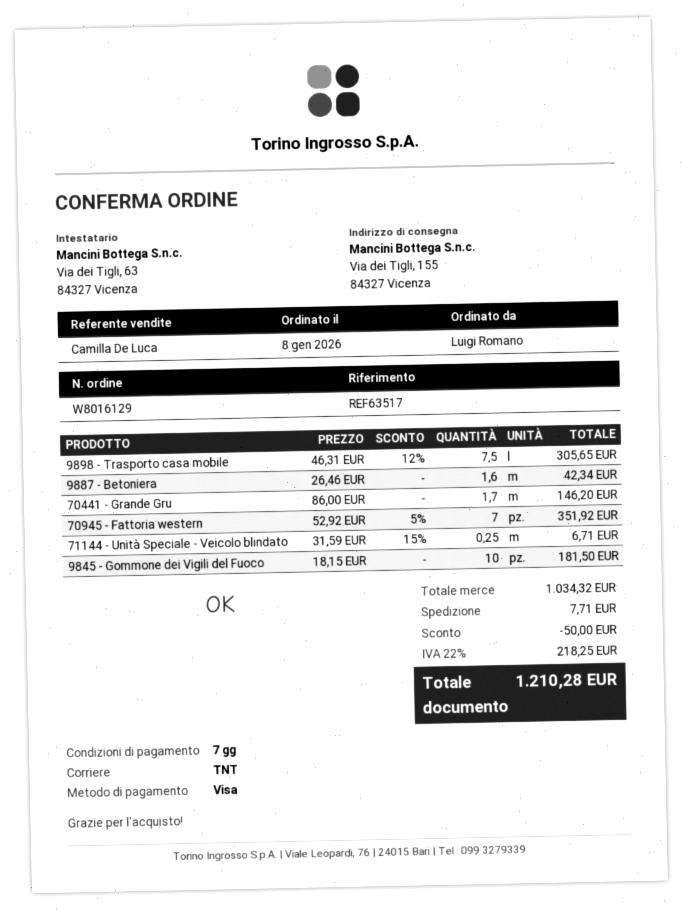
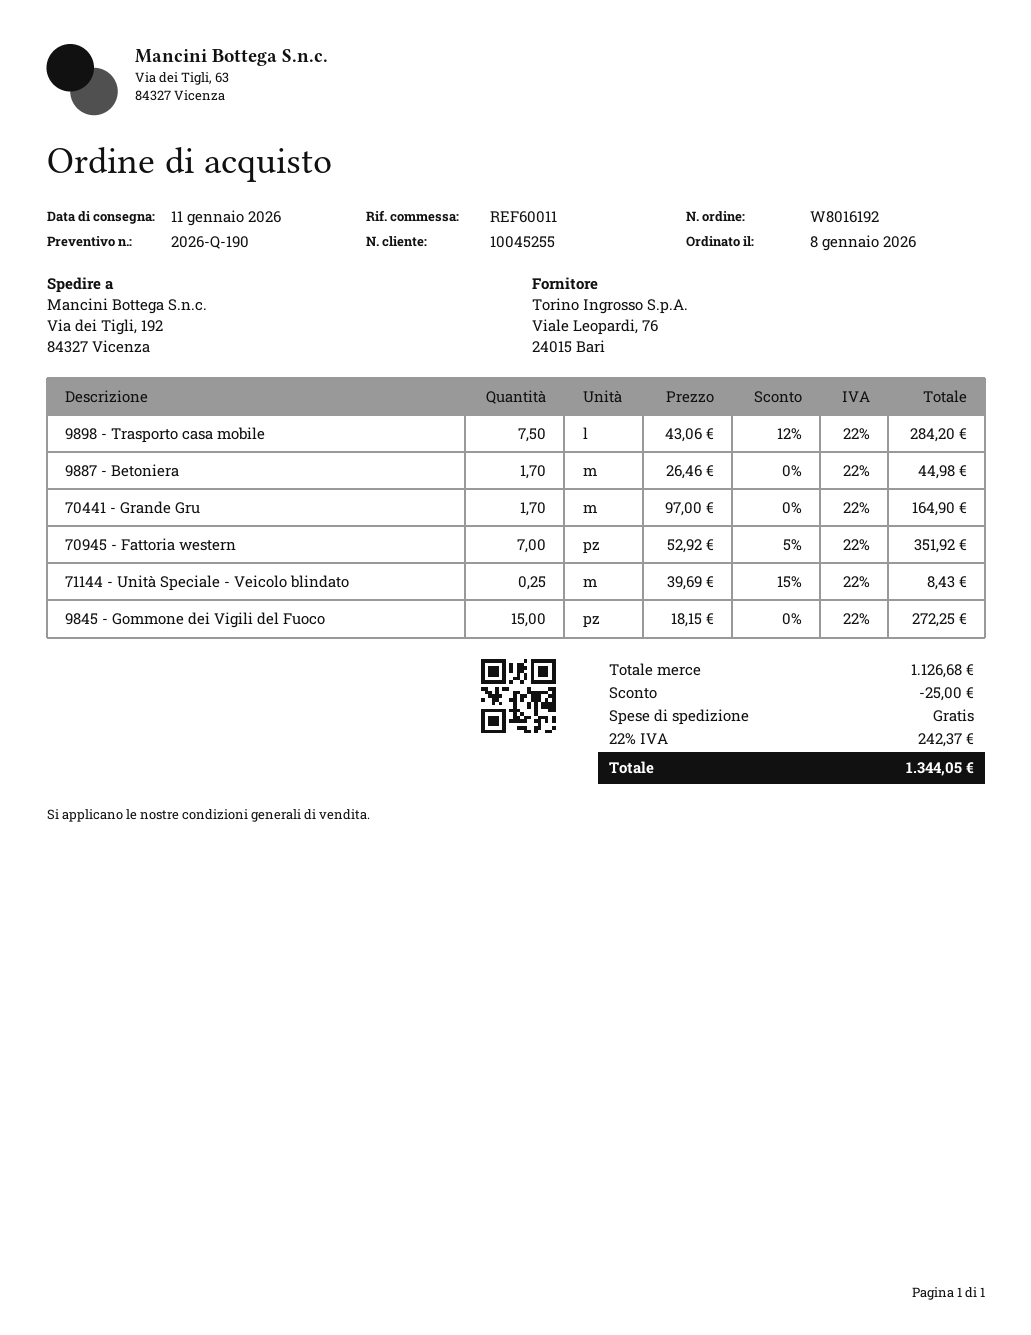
order number: W8016129 -> W8016192
reference: REF63517 -> REF60011
ship to: Via dei Tigli, 155, 84327 Vicenza -> Via dei Tigli, 192, 84327 Vicenza
9898 - Trasporto casa mobile: 7.5 x 46.31 - 12% = 305.65 -> 7.5 x 43.06 - 12% = 284.20
9887 - Betoniera: 1.6 x 26.46 = 42.34 -> 1.7 x 26.46 = 44.98
70441 - Grande Gru: 1.7 x 86.00 = 146.20 -> 1.7 x 97.00 = 164.90
71144 - Unità Speciale - Veicolo blindato: 0.25 x 31.59 - 15% = 6.71 -> 0.25 x 39.69 - 15% = 8.43
9845 - Gommone dei Vigili del Fuoco: 10 x 18.15 = 181.50 -> 15 x 18.15 = 272.25
subtotal: 1034.32 -> 1126.68
discount: 50.00 -> 25.00
shipping: 7.71 -> 0.00
tax: 22% = 218.25 -> 22% = 242.37
total: 1210.28 -> 1344.05

